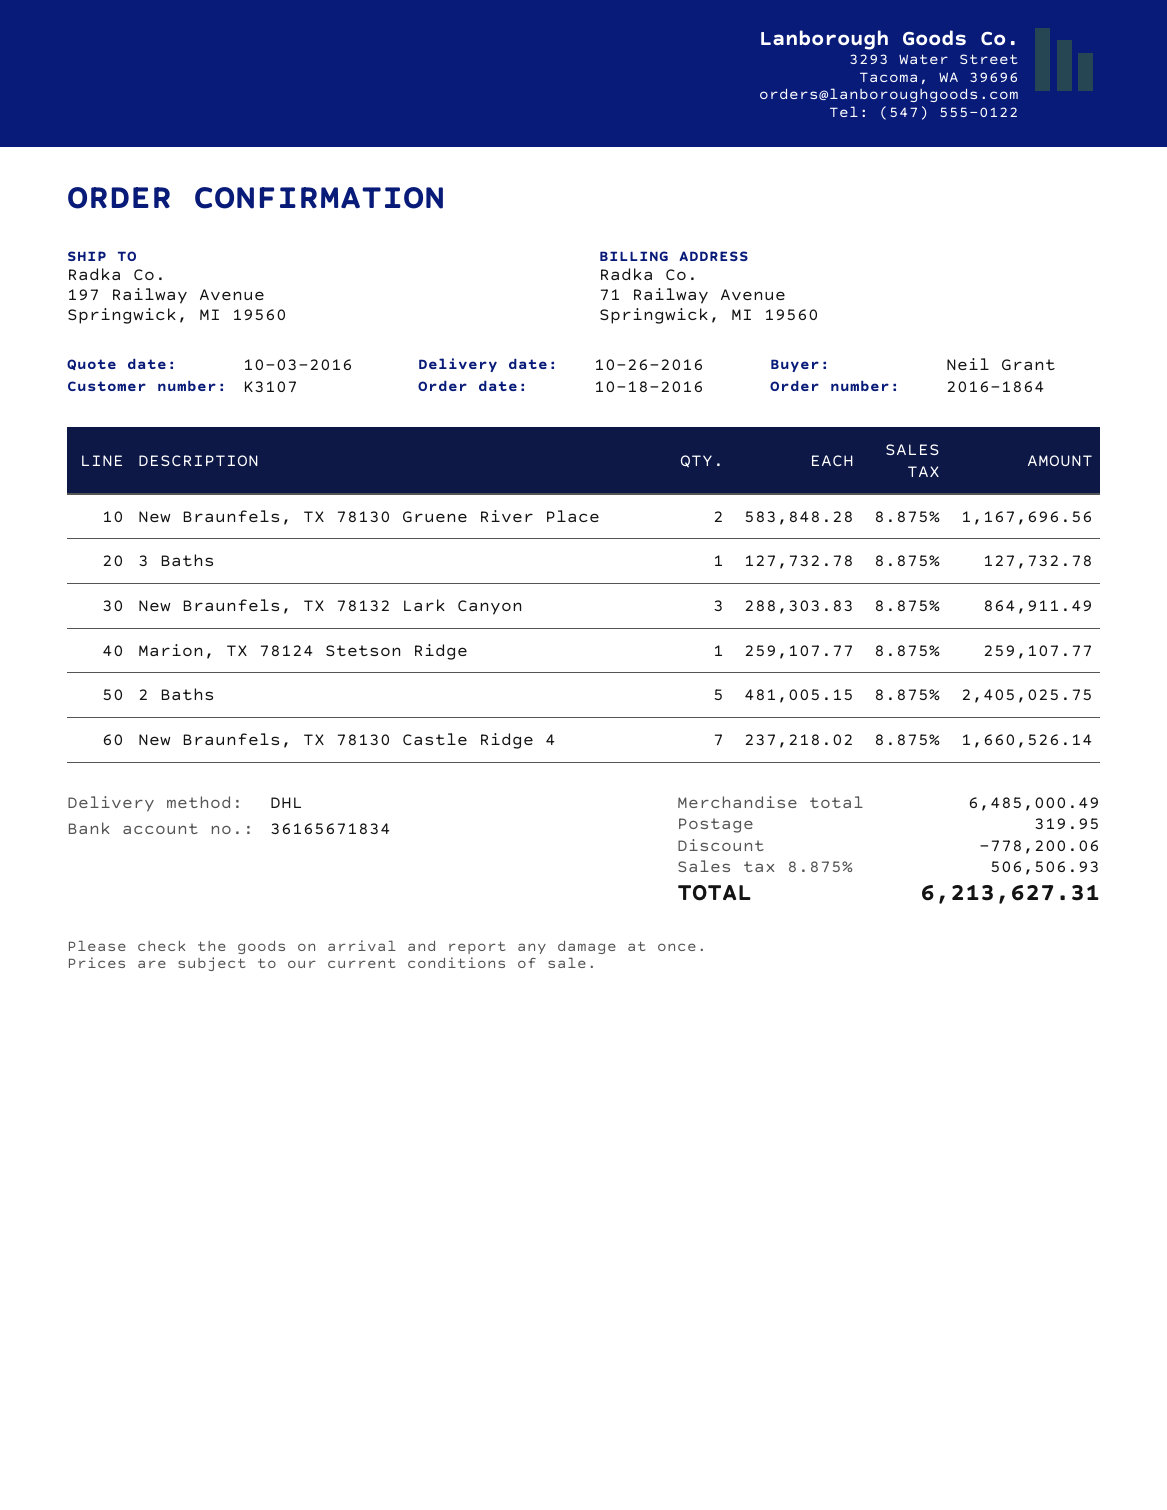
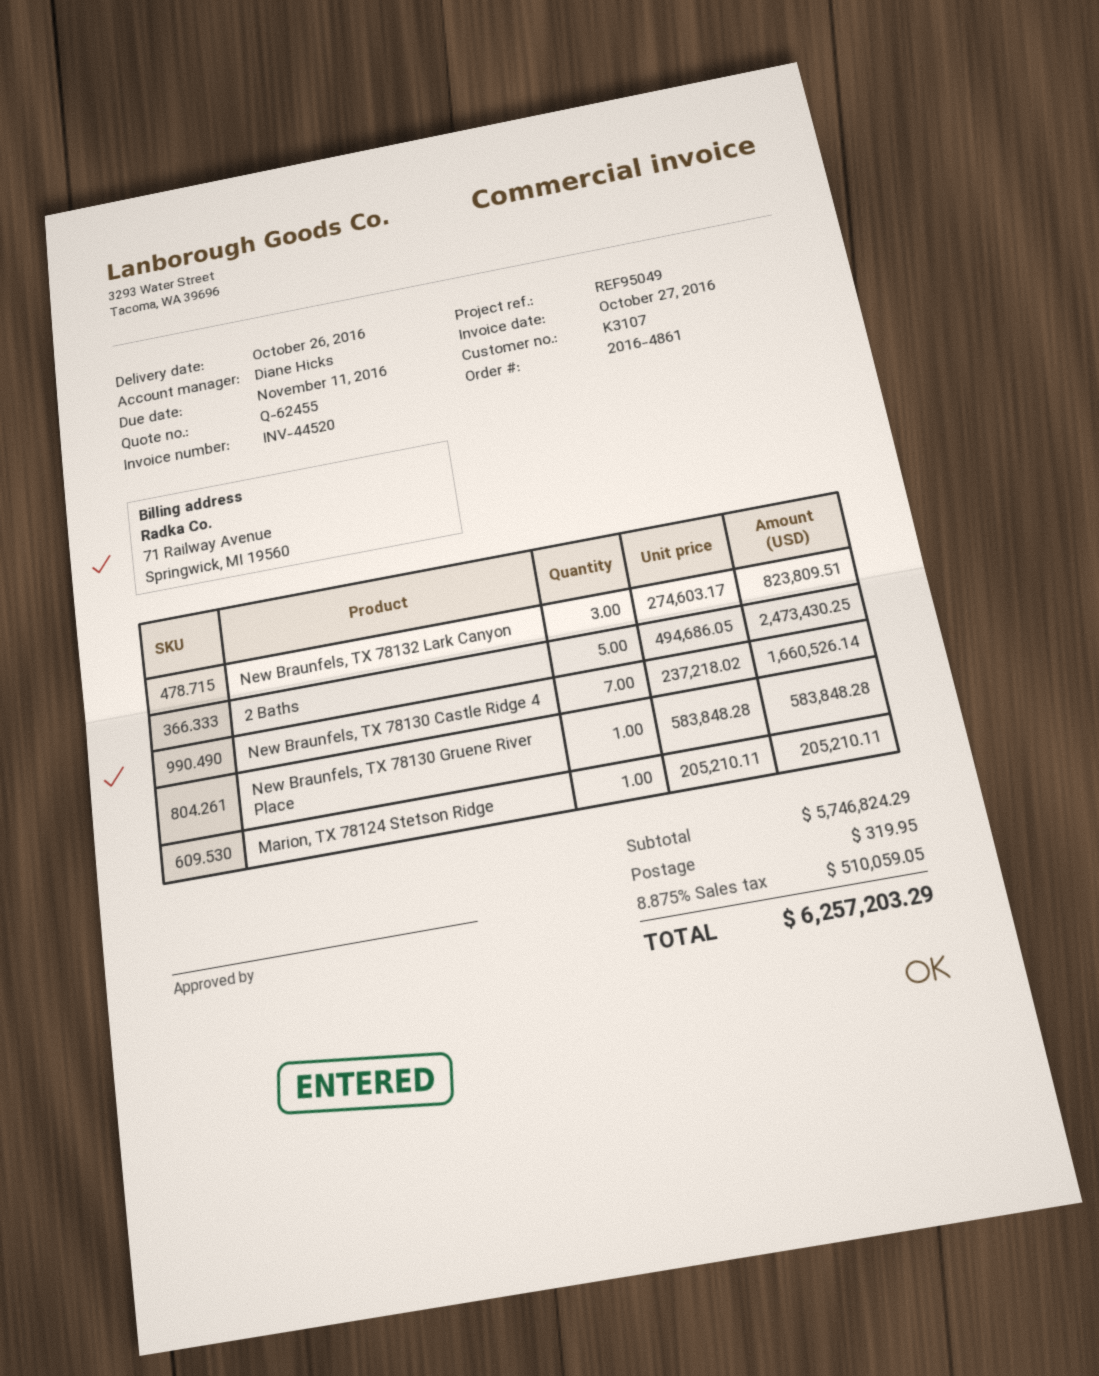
order number: 2016-1864 -> 2016-4861
New Braunfels, TX 78130 Gruene River Place: 2 x 583848.28 = 1167696.56 -> 1 x 583848.28 = 583848.28
3 Baths: 1 x 127732.78 = 127732.78 -> none
New Braunfels, TX 78132 Lark Canyon: 3 x 288303.83 = 864911.49 -> 3 x 274603.17 = 823809.51
Marion, TX 78124 Stetson Ridge: 1 x 259107.77 = 259107.77 -> 1 x 205210.11 = 205210.11
2 Baths: 5 x 481005.15 = 2405025.75 -> 5 x 494686.05 = 2473430.25
subtotal: 6485000.49 -> 5746824.29
discount: 778200.06 -> none
tax: 8.875% = 506506.93 -> 8.875% = 510059.05
total: 6213627.31 -> 6257203.29

